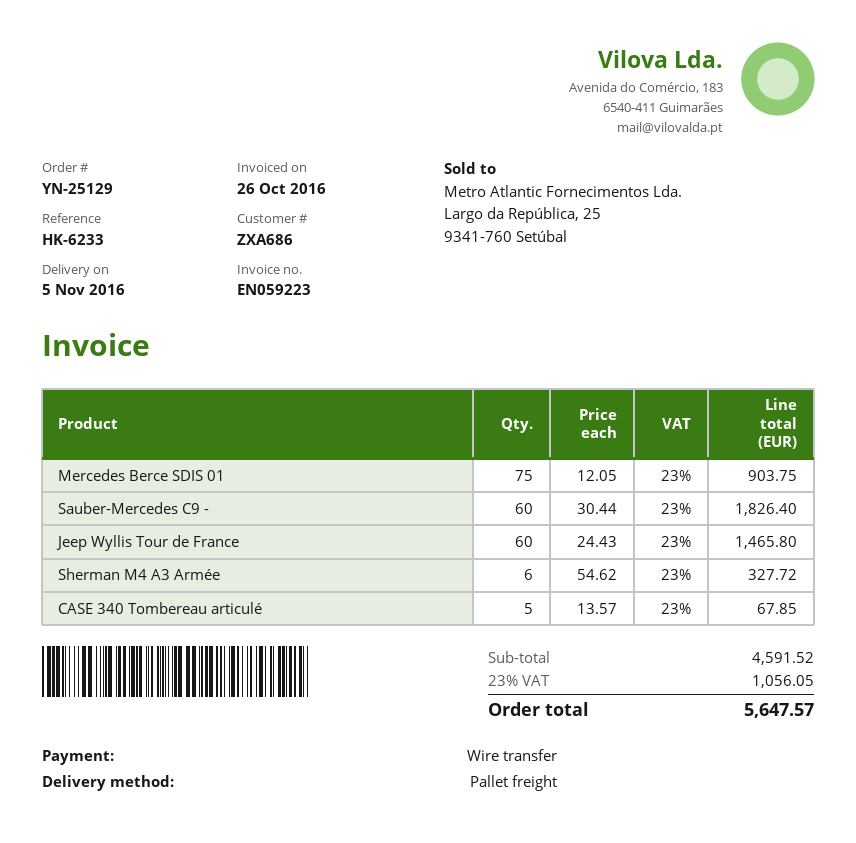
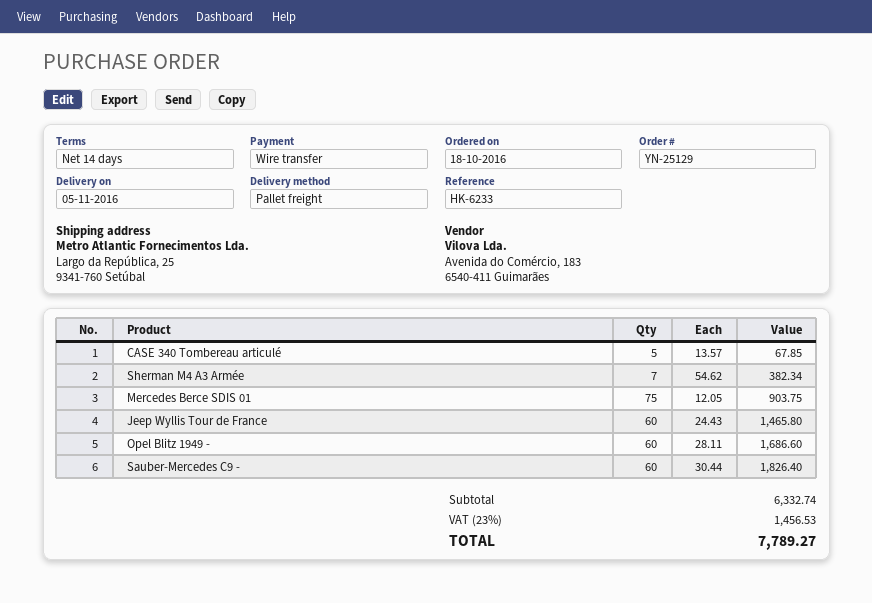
Sherman M4 A3 Armée: 6 x 54.62 = 327.72 -> 7 x 54.62 = 382.34
Opel Blitz 1949 -: none -> 60 x 28.11 = 1686.60
subtotal: 4591.52 -> 6332.74
tax: 23% = 1056.05 -> 23% = 1456.53
total: 5647.57 -> 7789.27

